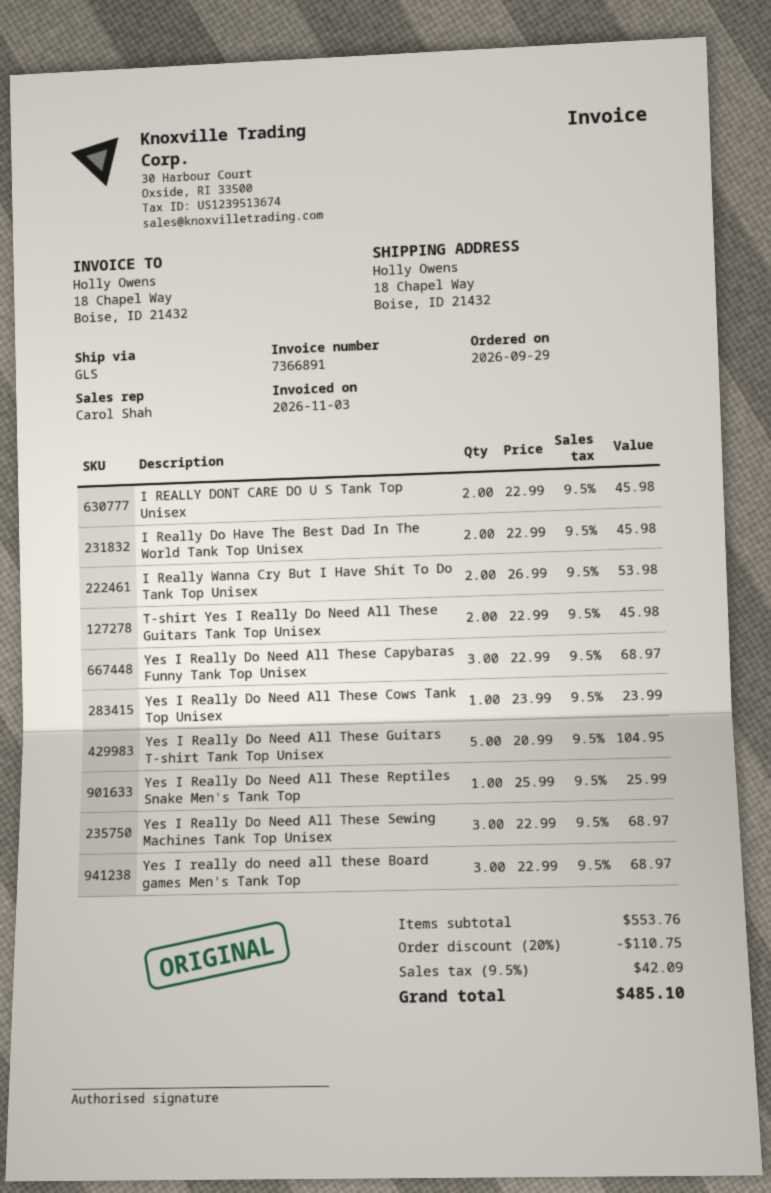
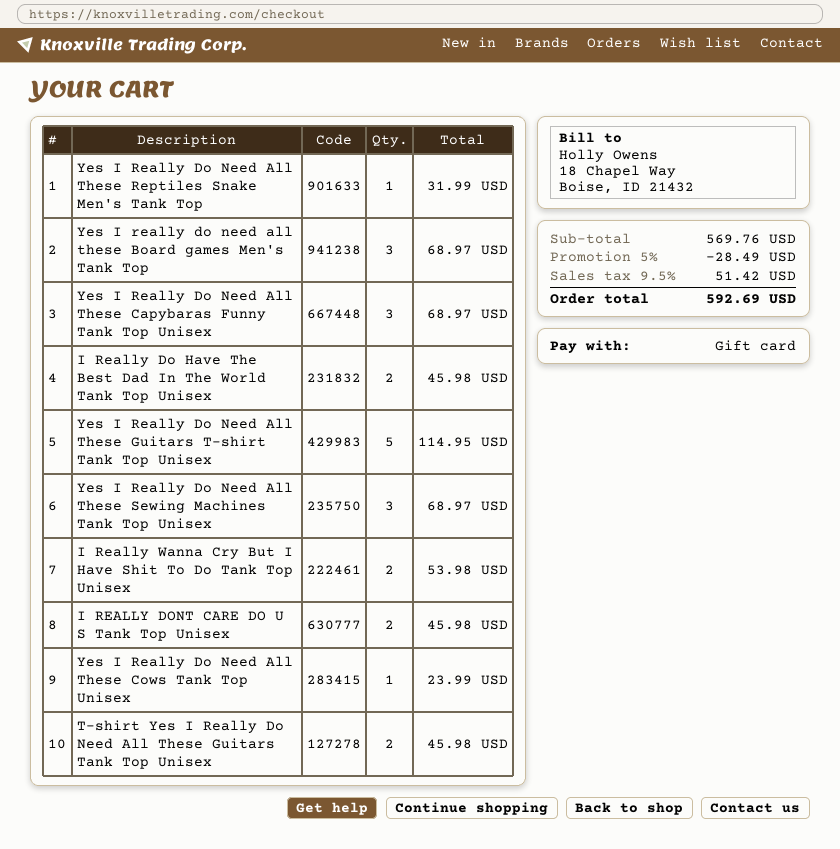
Yes I Really Do Need All These Guitars T-shirt Tank Top Unisex: 5 for 104.95 -> 5 for 114.95
Yes I Really Do Need All These Reptiles Snake Men's Tank Top: 1 for 25.99 -> 1 for 31.99
subtotal: 553.76 -> 569.76
discount: 20% = 110.75 -> 5% = 28.49
tax: 9.5% = 42.09 -> 9.5% = 51.42
total: 485.10 -> 592.69

